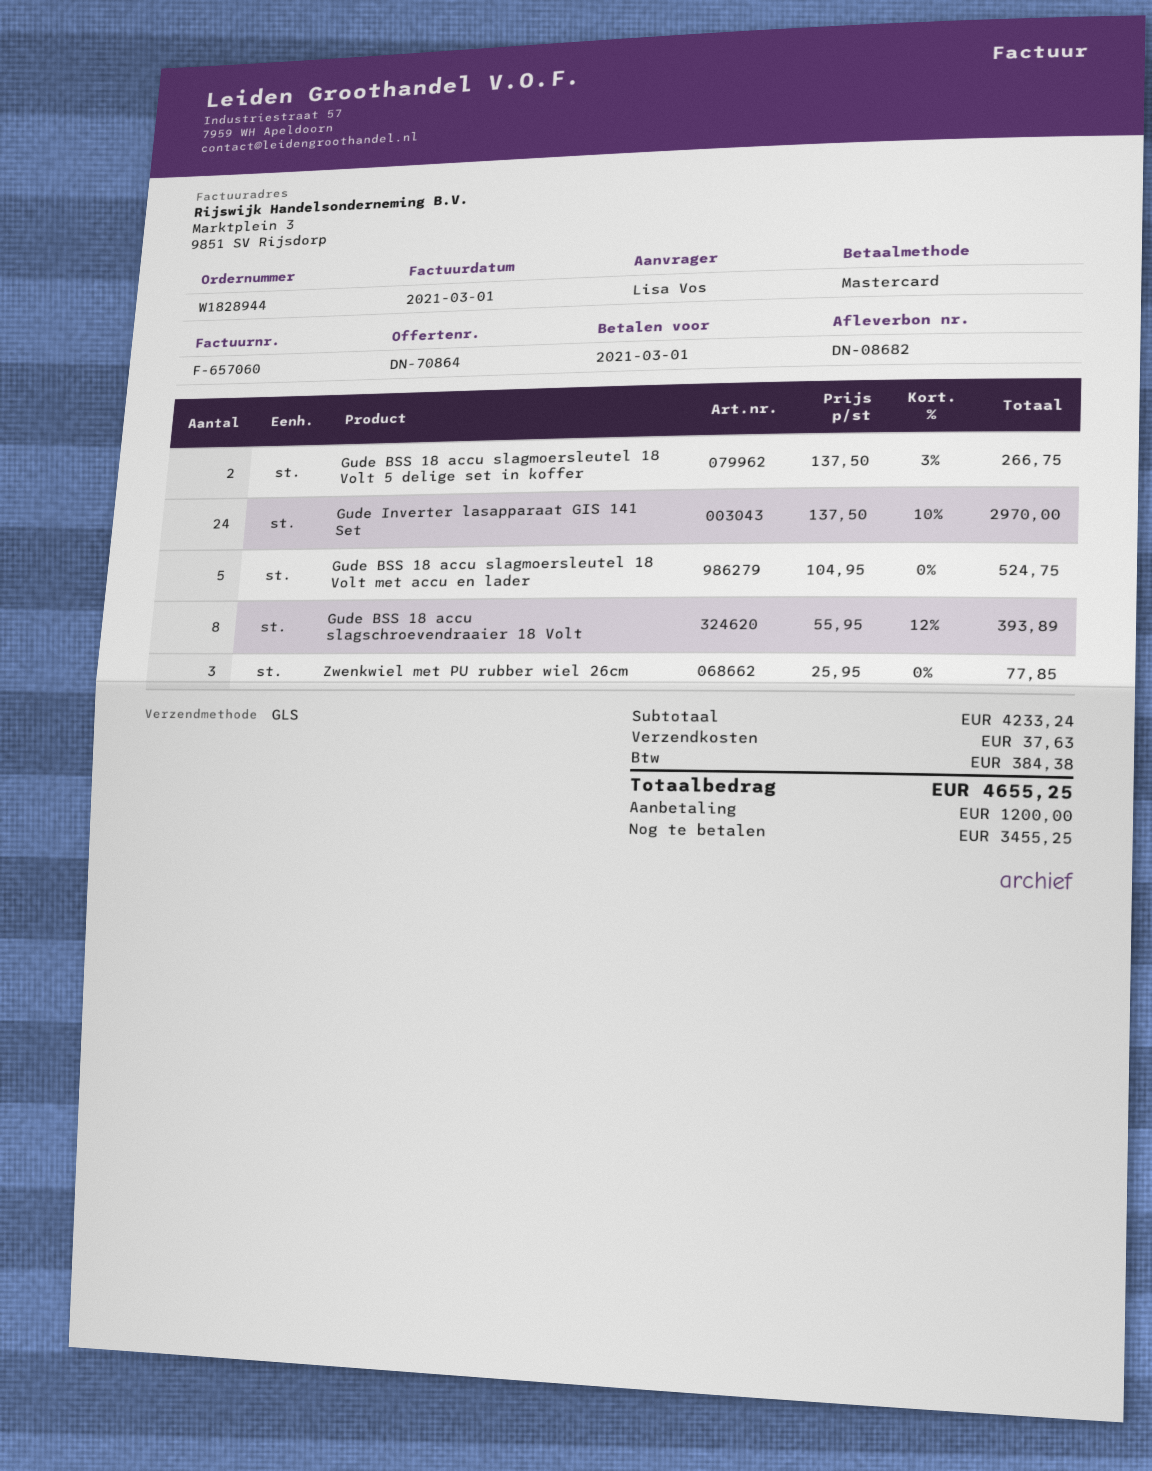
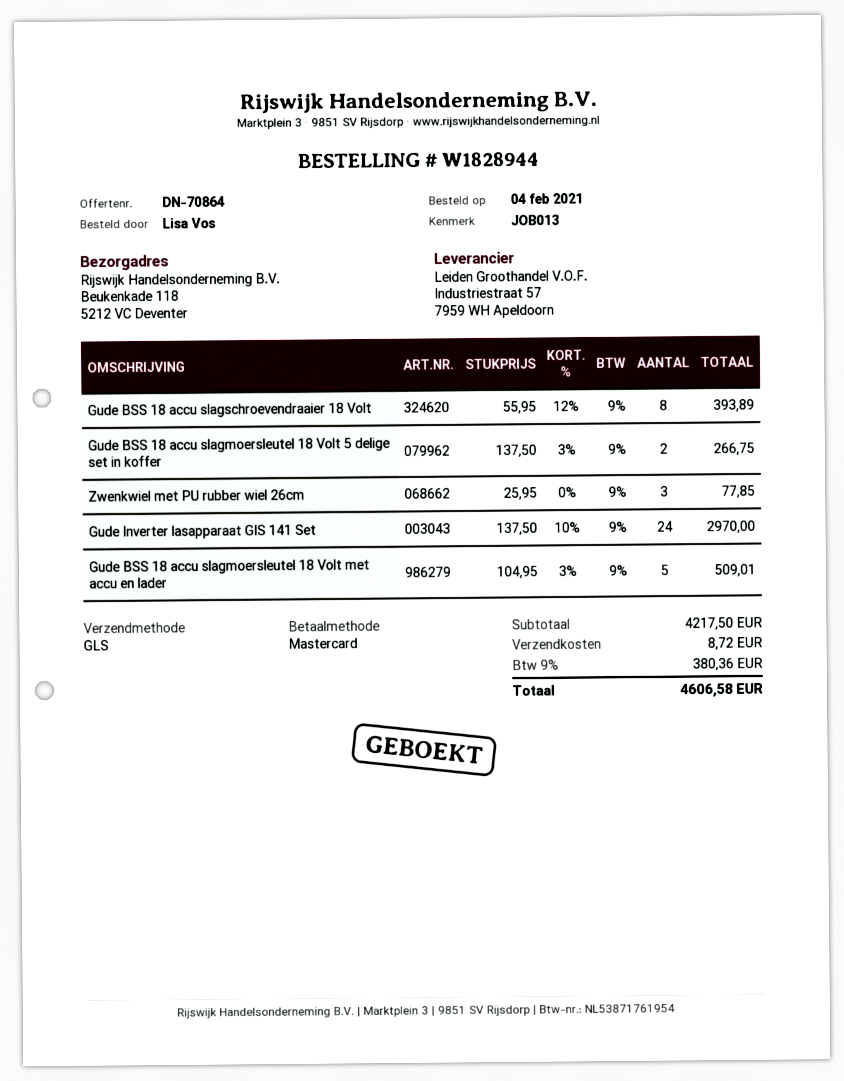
Gude BSS 18 accu slagmoersleutel 18 Volt met accu en lader: 5 x 104.95 = 524.75 -> 5 x 104.95 - 3% = 509.01
subtotal: 4233.24 -> 4217.50
shipping: 37.63 -> 8.72
tax: 384.38 -> 380.36
total: 4655.25 -> 4606.58

